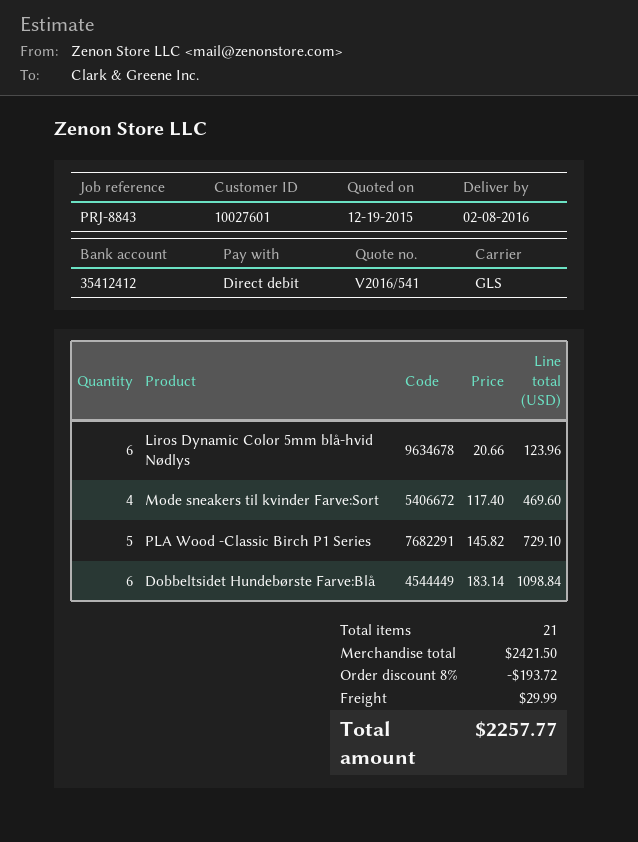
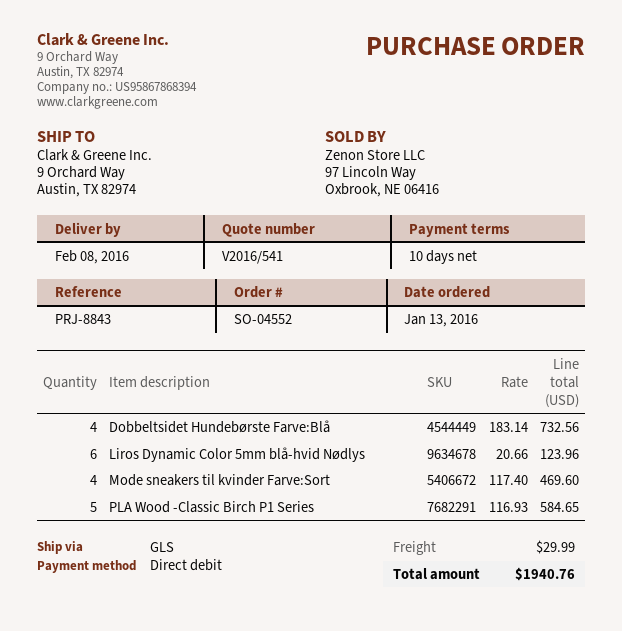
PLA Wood -Classic Birch P1 Series: 5 x 145.82 = 729.10 -> 5 x 116.93 = 584.65
Dobbeltsidet Hundebørste Farve:Blå: 6 x 183.14 = 1098.84 -> 4 x 183.14 = 732.56
discount: 8% = 193.72 -> none
total: 2257.77 -> 1940.76

